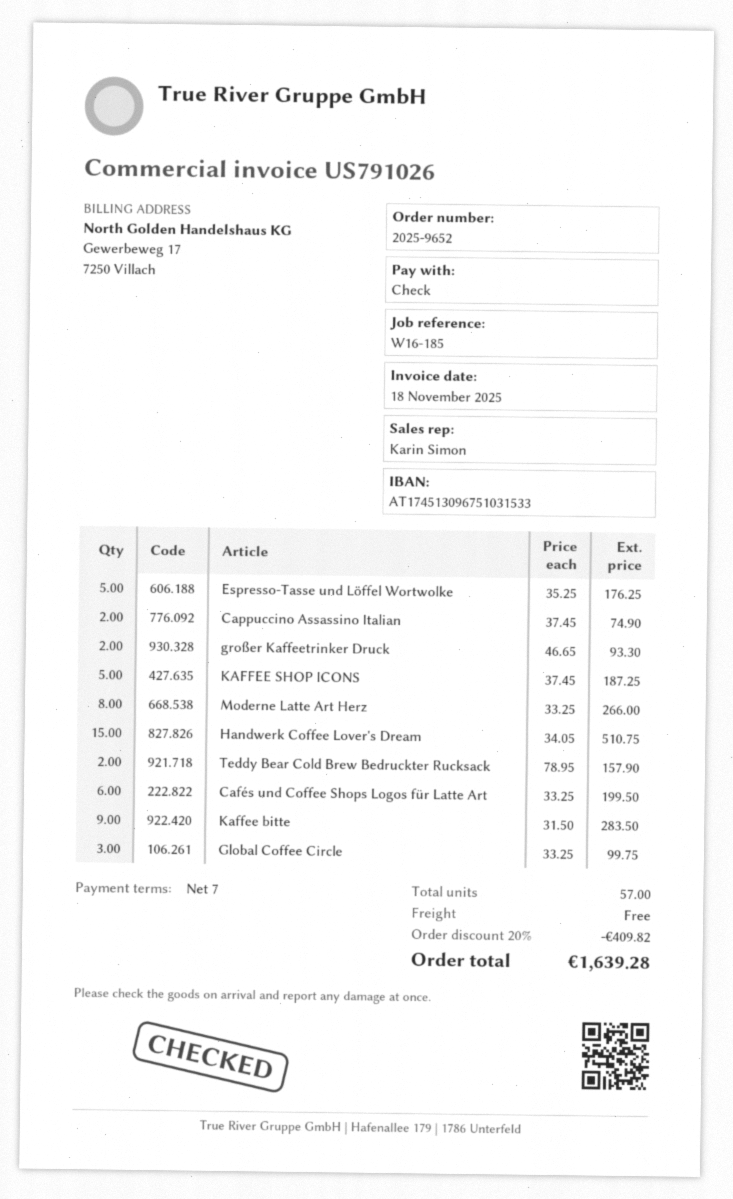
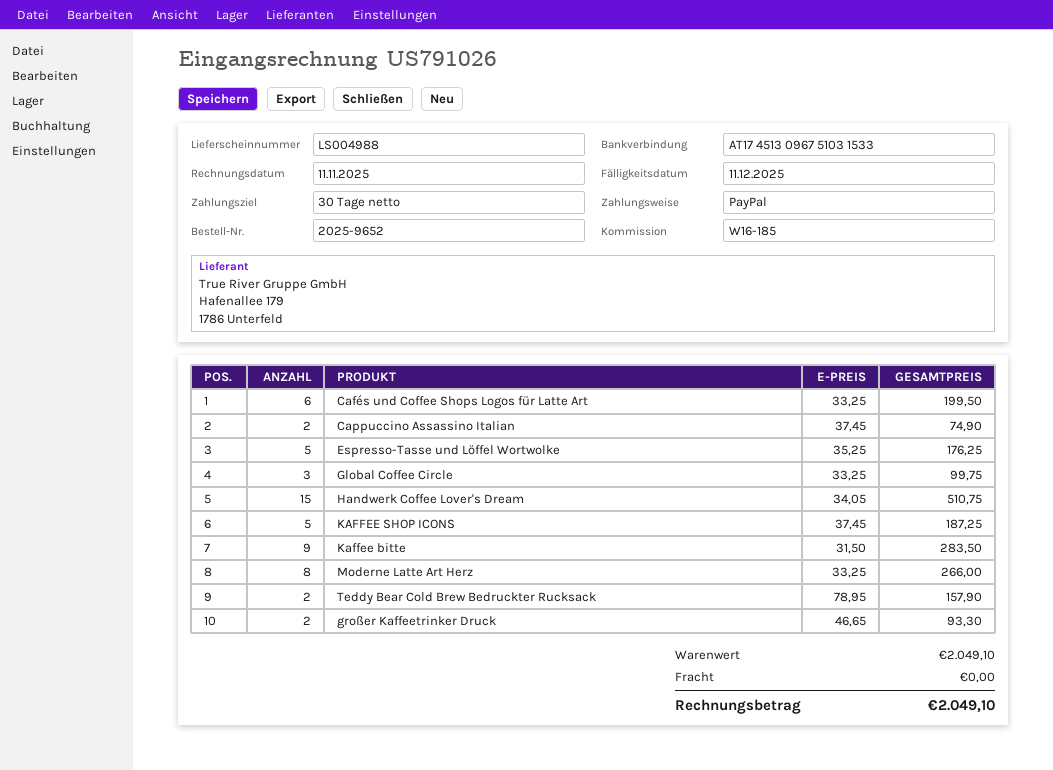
invoice date: 2025-11-18 -> 2025-11-11
payment terms: 7 days -> 30 days
payment method: cheque -> PayPal
discount: 20% = 409.82 -> none
total: 1639.28 -> 2049.10

